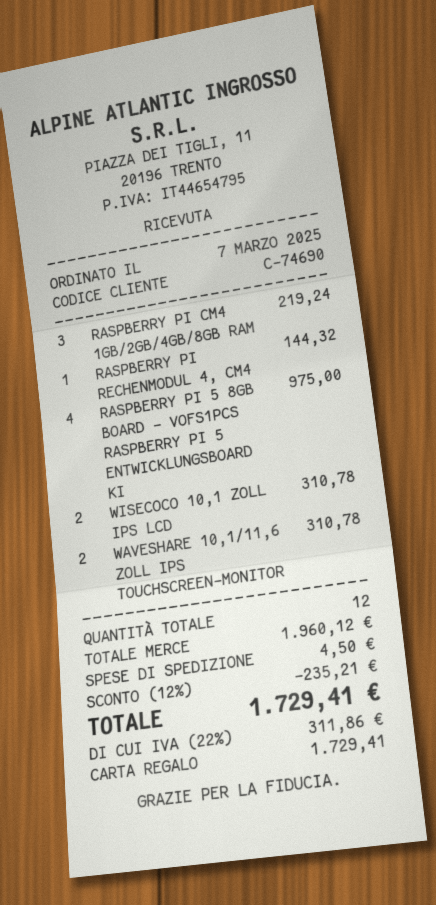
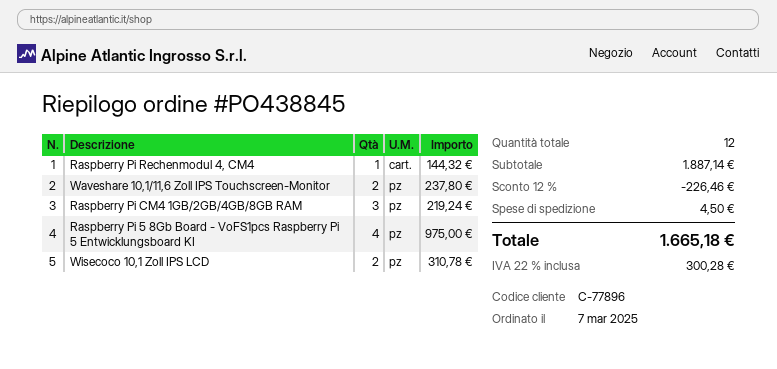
customer number: C-74690 -> C-77896
WAVESHARE 10,1/11,6 ZOLL IPS TOUCHSCREEN-MONITOR: 2 for 310.78 -> 2 for 237.80
subtotal: 1960.12 -> 1887.14
discount: 12% = 235.21 -> 12% = 226.46
tax: 22% = 311.86 -> 22% = 300.28
total: 1729.41 -> 1665.18

